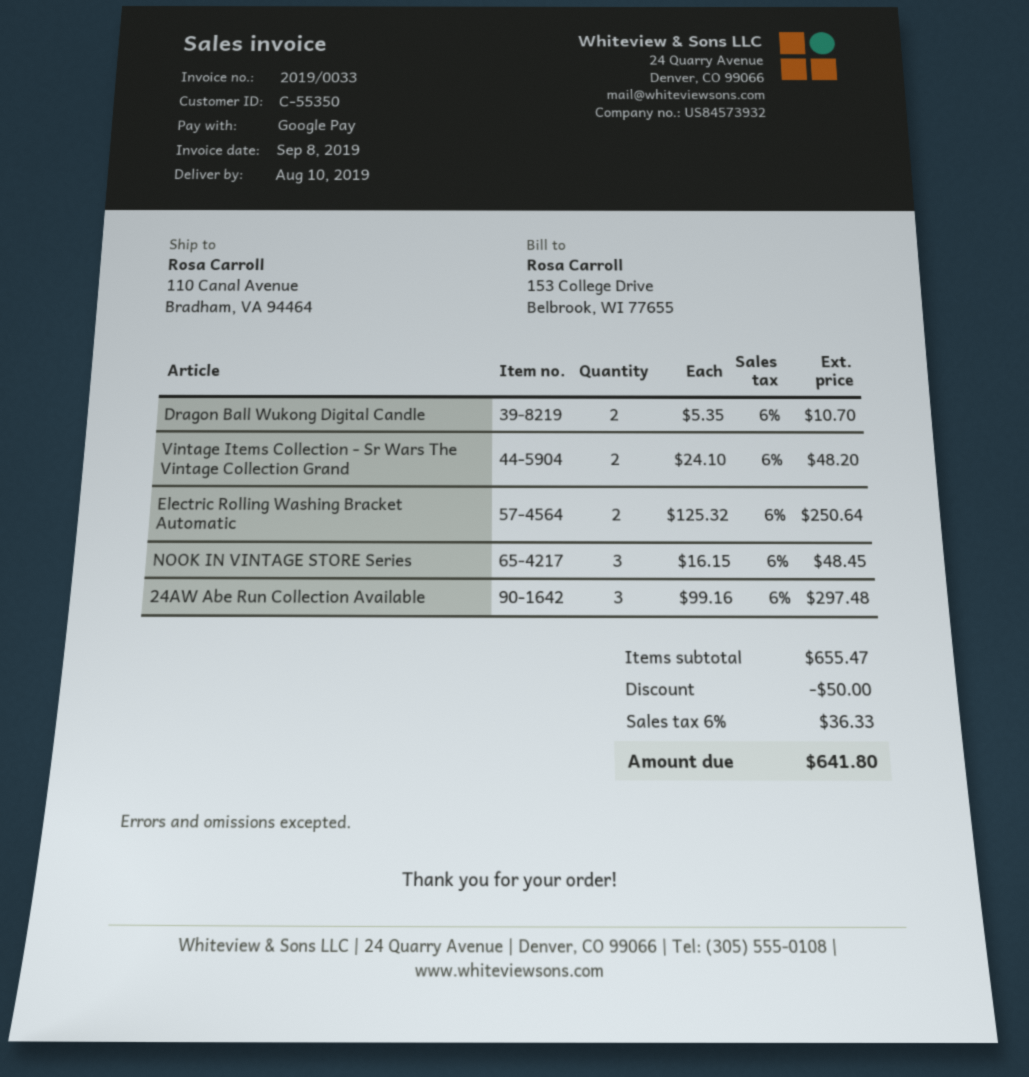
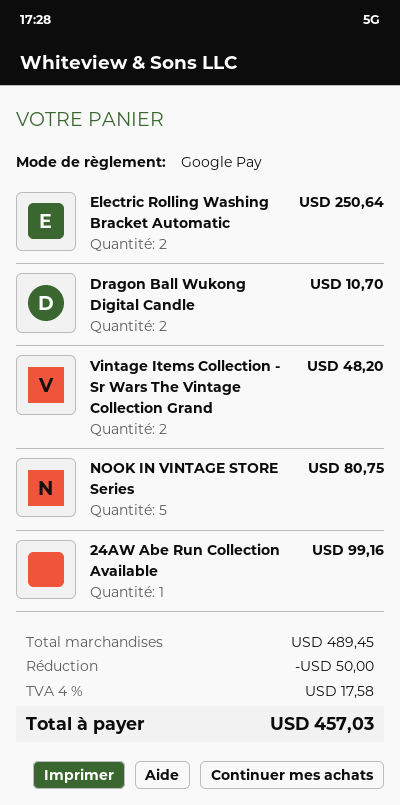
NOOK IN VINTAGE STORE Series: 3 for 48.45 -> 5 for 80.75
24AW Abe Run Collection Available: 3 for 297.48 -> 1 for 99.16
subtotal: 655.47 -> 489.45
tax: 6% = 36.33 -> 4% = 17.58
total: 641.80 -> 457.03

